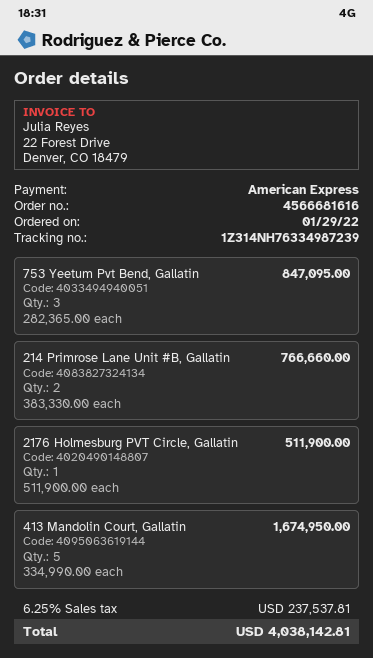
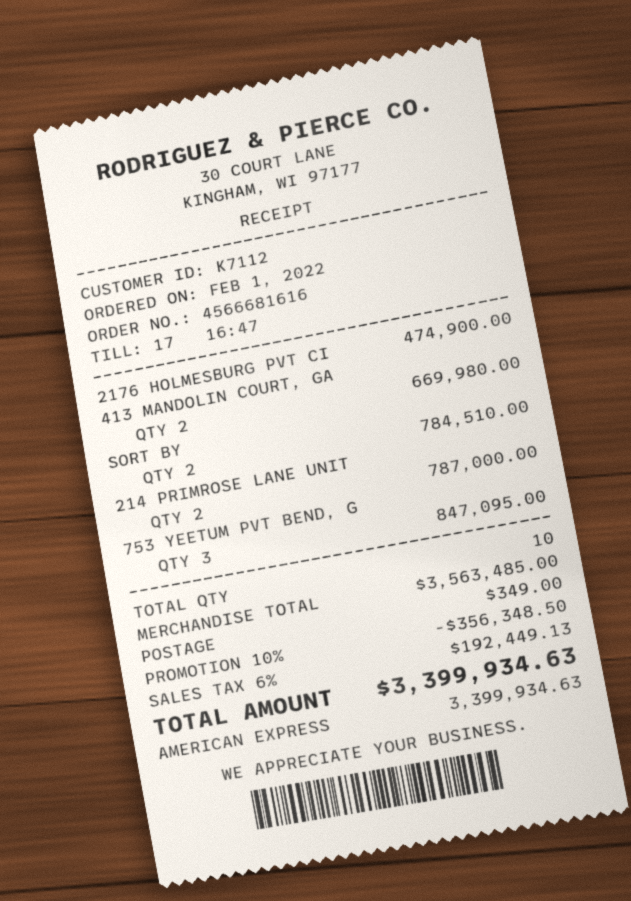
order date: 2022-01-29 -> 2022-02-01
214 Primrose Lane Unit #B, Gallatin: 2 for 766660.00 -> 2 for 787000.00
2176 Holmesburg PVT Circle, Gallatin: 1 for 511900.00 -> 1 for 474900.00
413 Mandolin Court, Gallatin: 5 for 1674950.00 -> 2 for 669980.00
SORT BY: none -> 2 for 784510.00
discount: none -> 10% = 356348.50
shipping: none -> 349.00
tax: 6.25% = 237537.81 -> 6% = 192449.13
total: 4038142.81 -> 3399934.63

